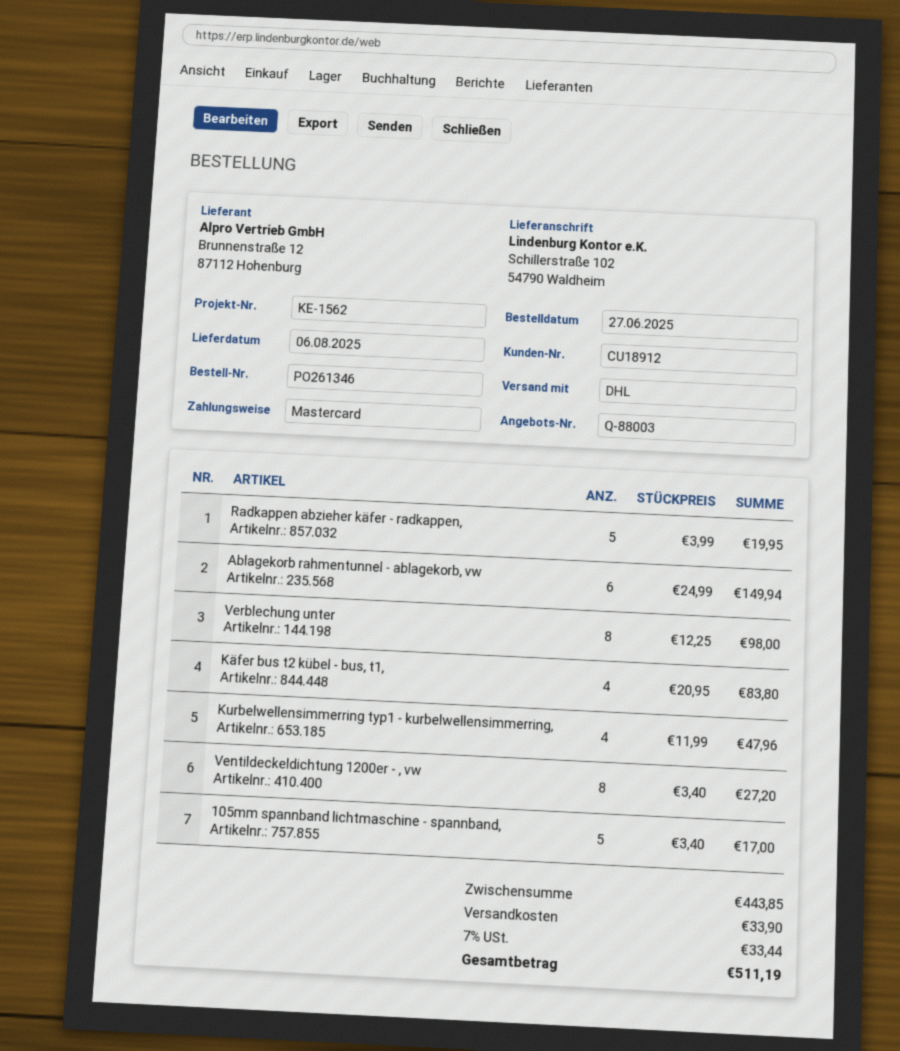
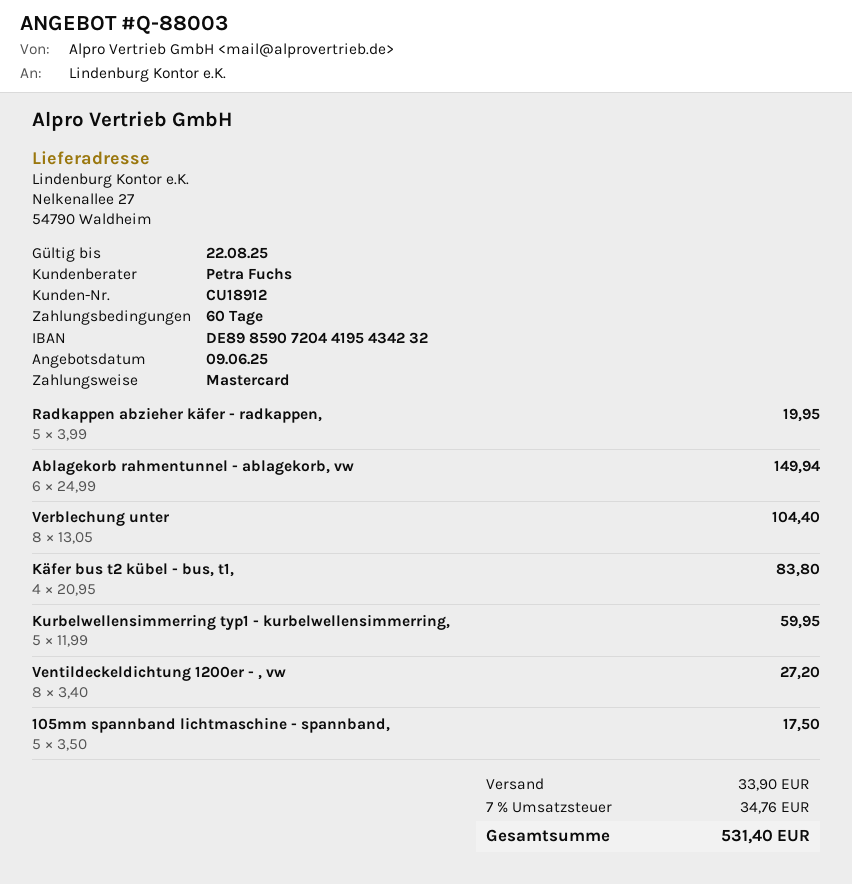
ship to: Schillerstraße 102, 54790 Waldheim -> Nelkenallee 27, 54790 Waldheim
Verblechung unter: 8 x 12.25 = 98.00 -> 8 x 13.05 = 104.40
Kurbelwellensimmerring typ1 - kurbelwellensimmerring,: 4 x 11.99 = 47.96 -> 5 x 11.99 = 59.95
105mm spannband lichtmaschine - spannband,: 5 x 3.40 = 17.00 -> 5 x 3.50 = 17.50
tax: 7% = 33.44 -> 7% = 34.76
total: 511.19 -> 531.40

